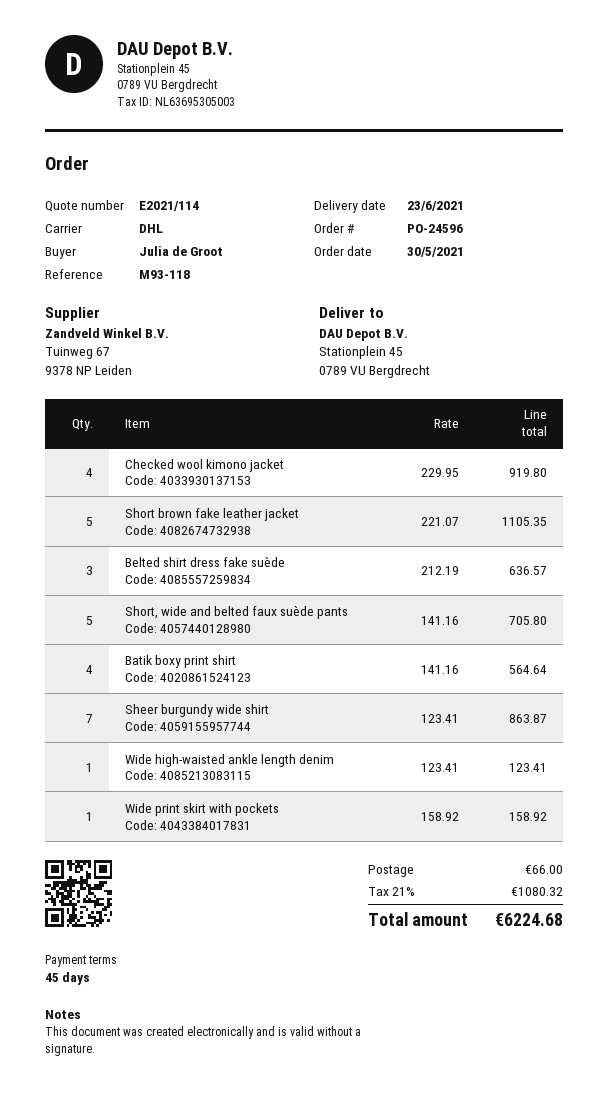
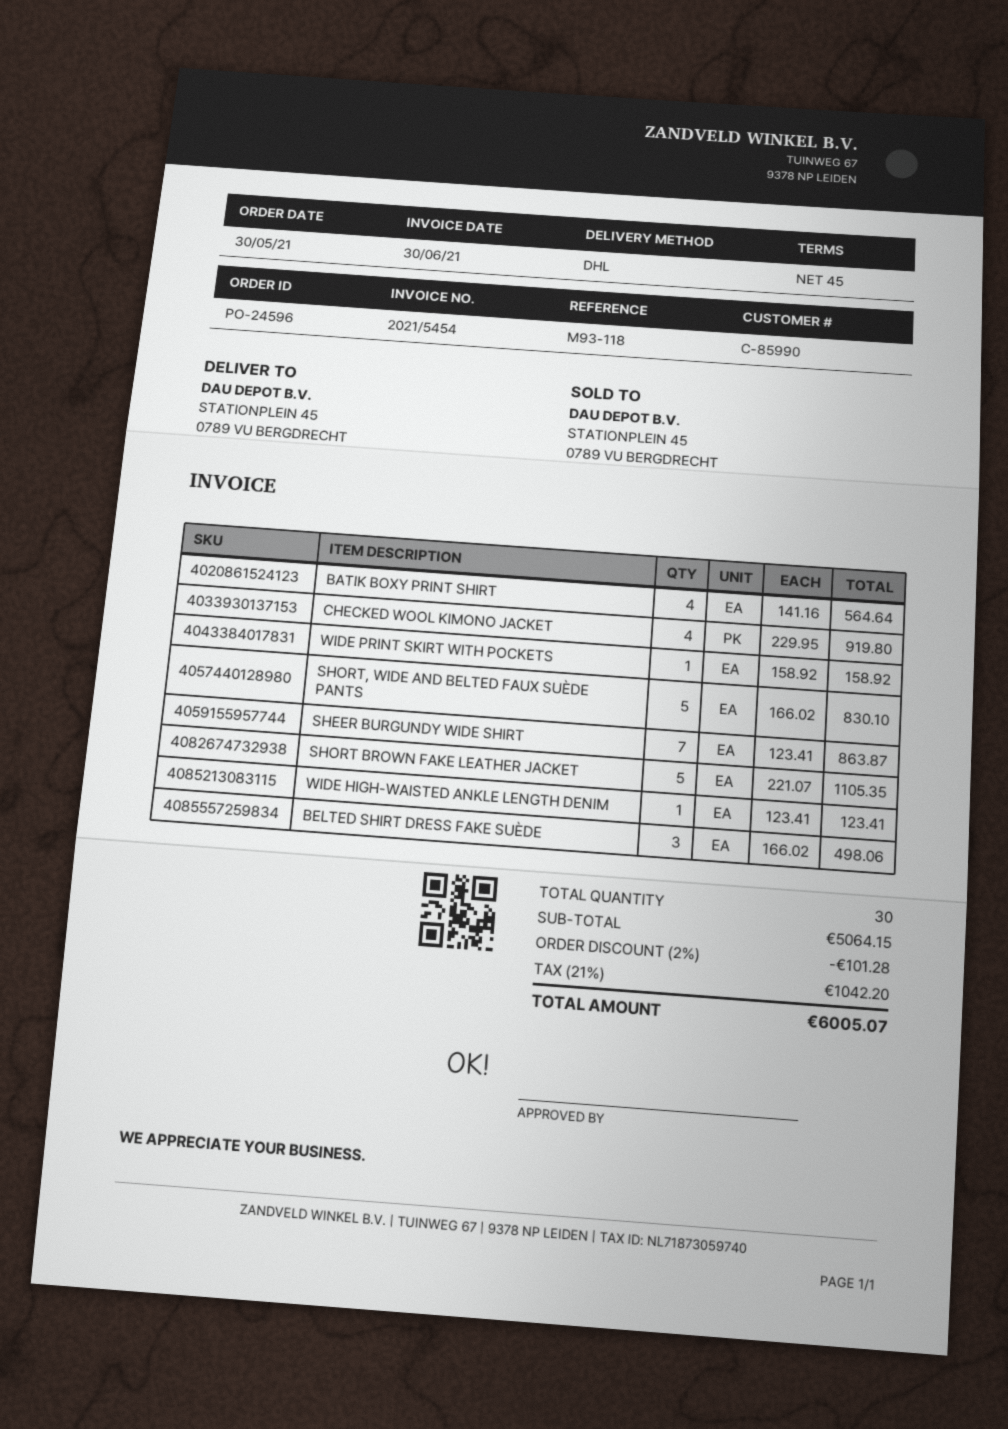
Belted shirt dress fake suède: 3 x 212.19 = 636.57 -> 3 x 166.02 = 498.06
Short, wide and belted faux suède pants: 5 x 141.16 = 705.80 -> 5 x 166.02 = 830.10
discount: none -> 2% = 101.28
shipping: 66.00 -> none
tax: 21% = 1080.32 -> 21% = 1042.20
total: 6224.68 -> 6005.07

